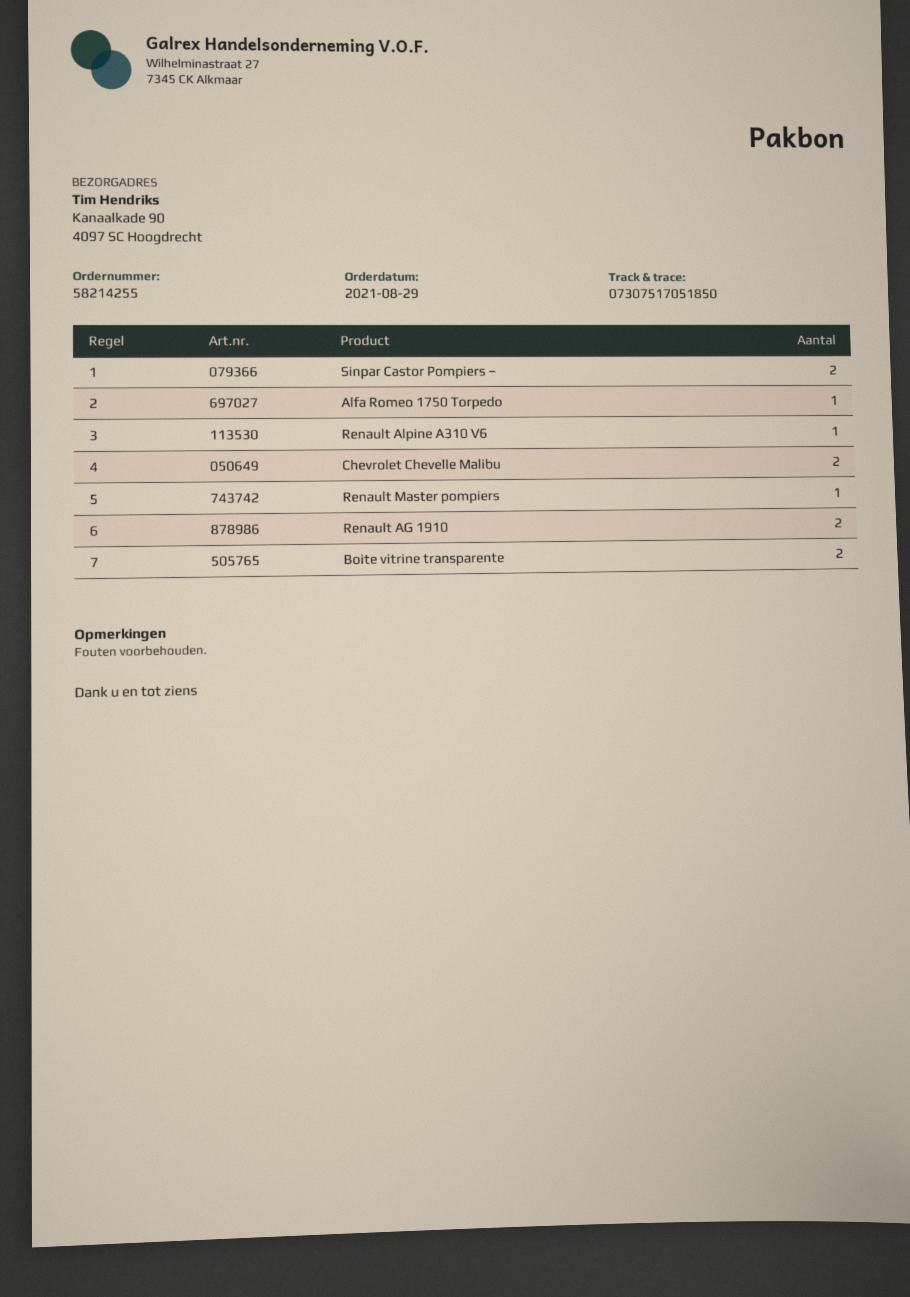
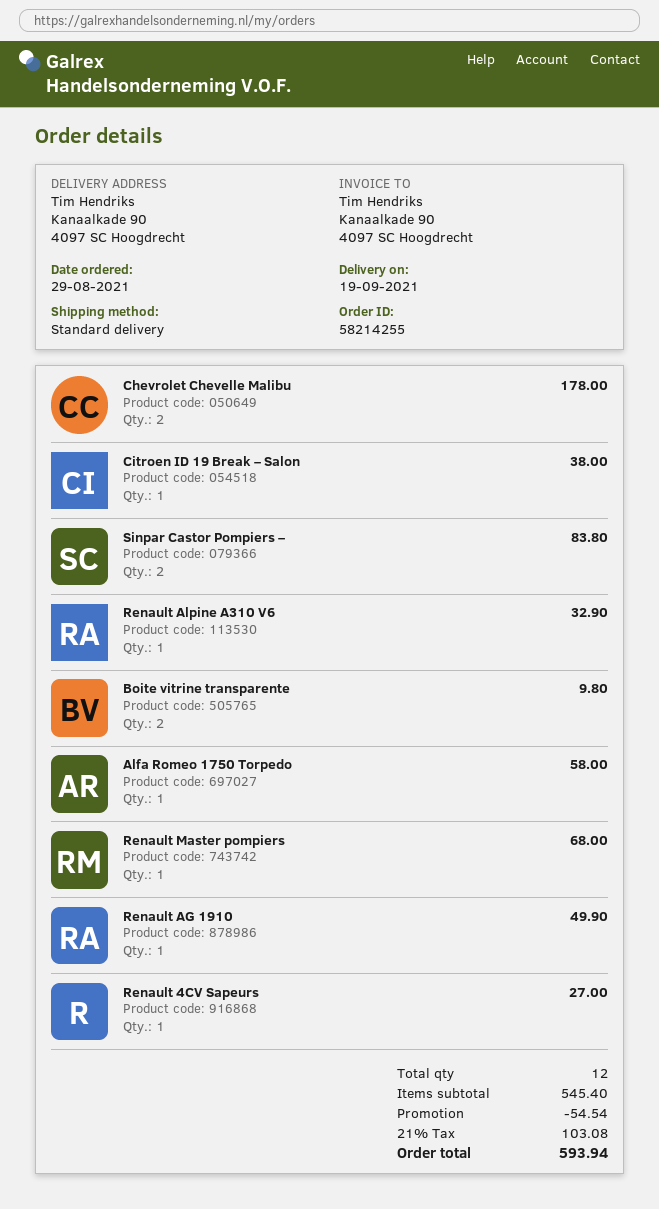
Renault AG 1910: 2 -> 1
Citroen ID 19 Break – Salon: none -> 1
Renault 4CV Sapeurs: none -> 1

